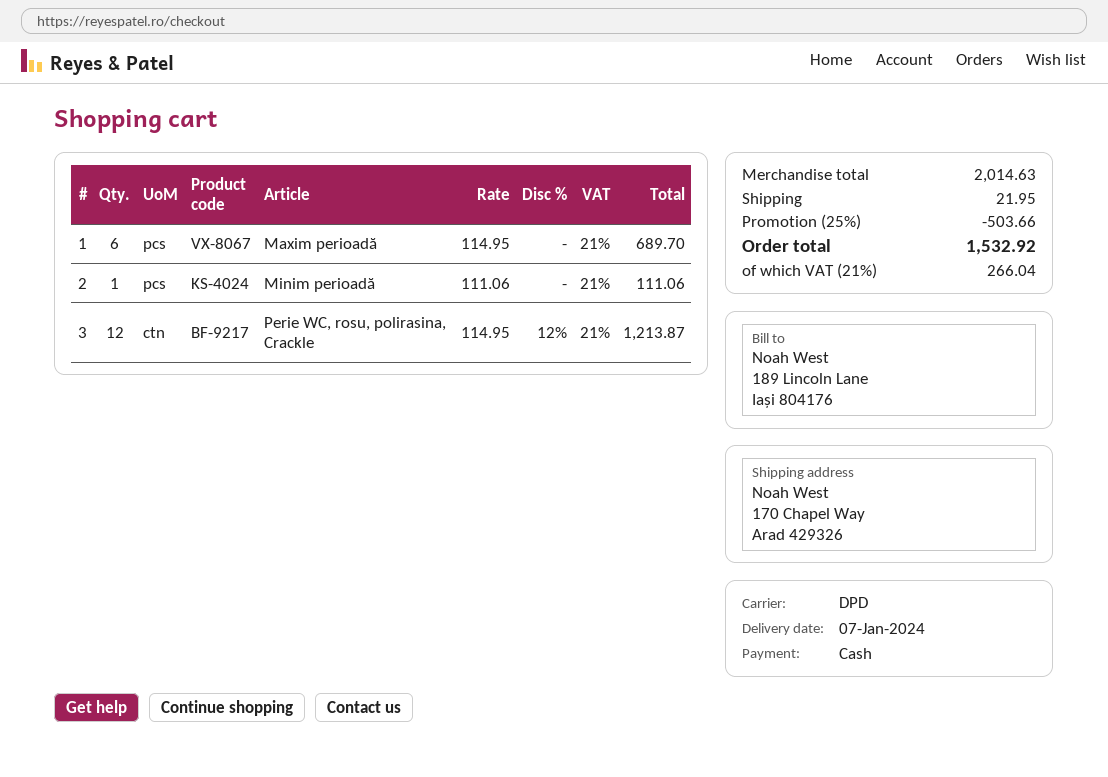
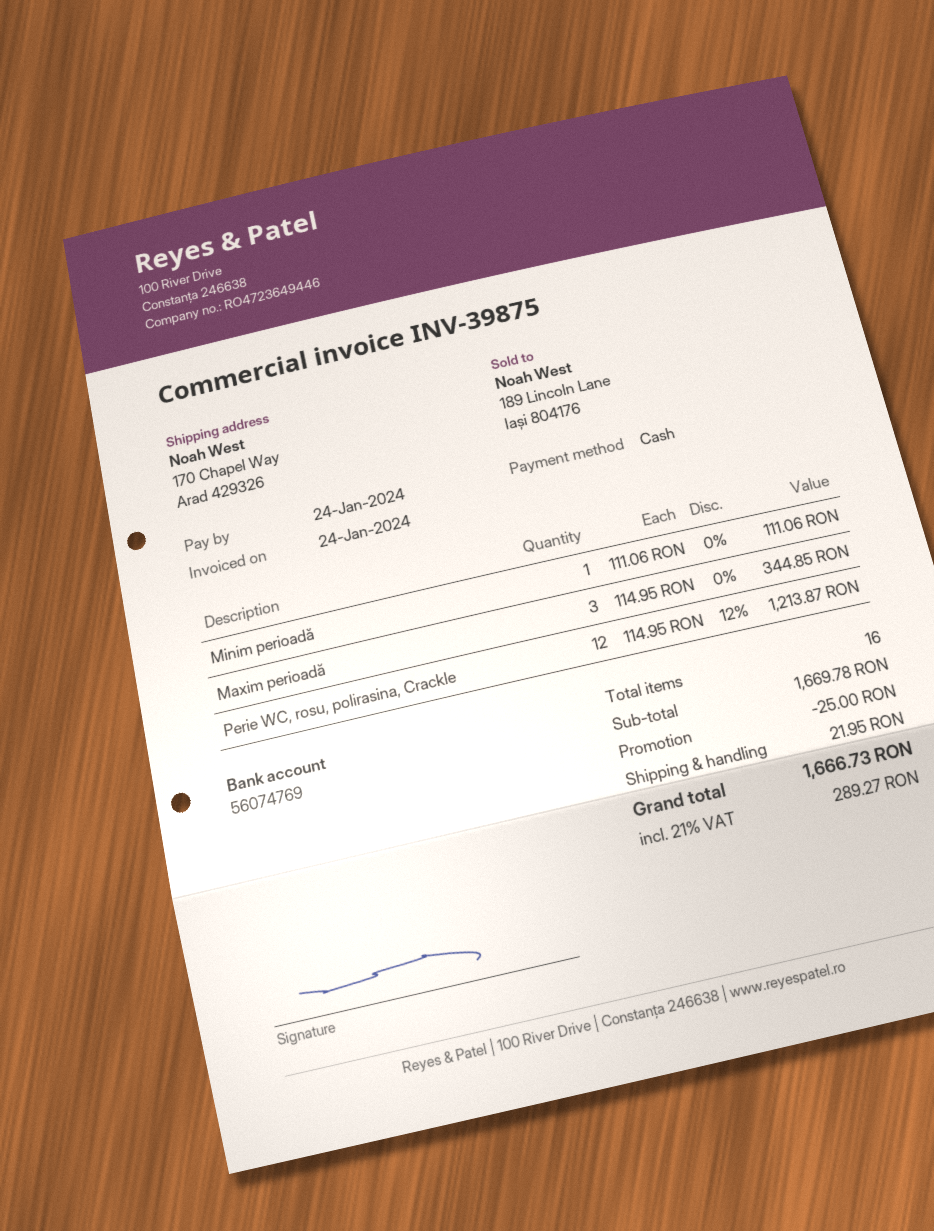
Maxim perioadă: 6 x 114.95 = 689.70 -> 3 x 114.95 = 344.85
subtotal: 2014.63 -> 1669.78
discount: 503.66 -> 25.00
tax: 21% = 266.04 -> 21% = 289.27
total: 1532.92 -> 1666.73

